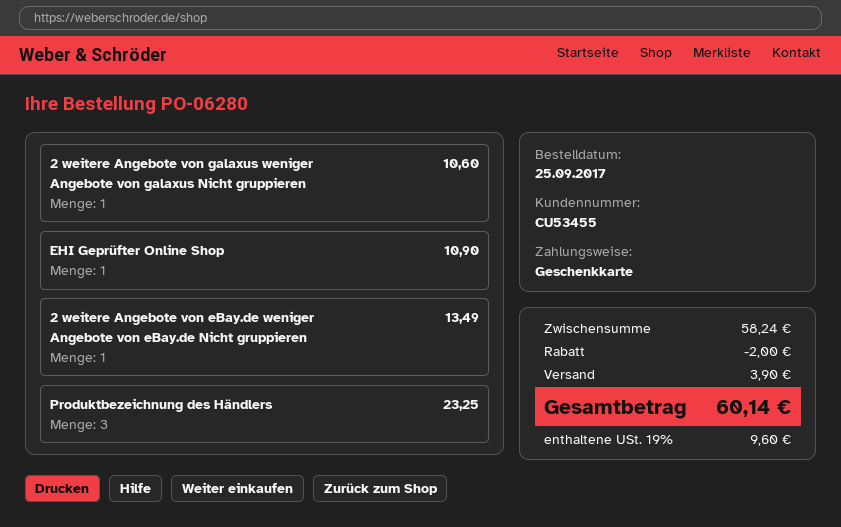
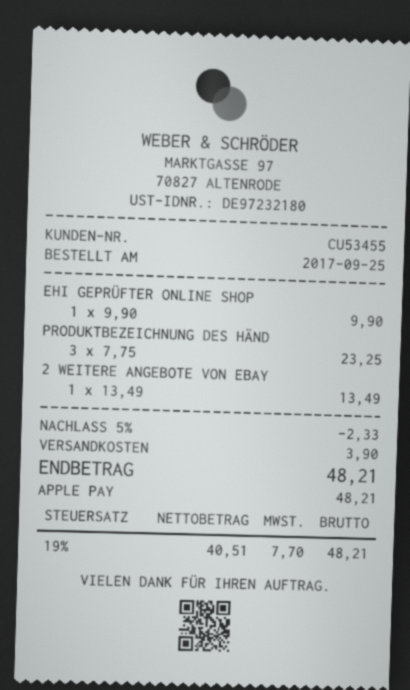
payment method: gift card -> Apple Pay
2 weitere Angebote von galaxus weniger Angebote von galaxus Nicht gruppieren: 1 for 10.60 -> none
EHI Geprüfter Online Shop: 1 for 10.90 -> 1 for 9.90
discount: 2.00 -> 2.33
tax: 19% = 9.60 -> 19% = 7.70
total: 60.14 -> 48.21

